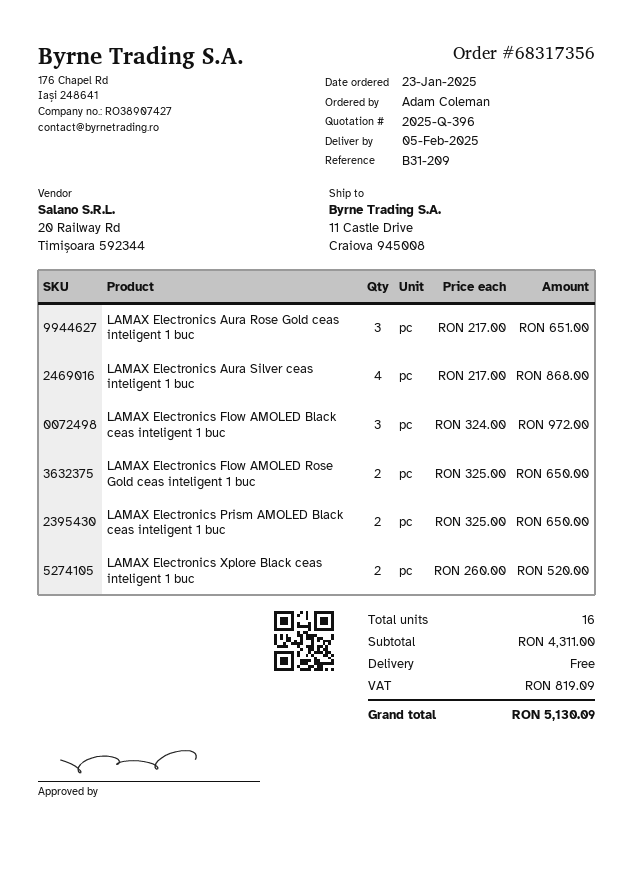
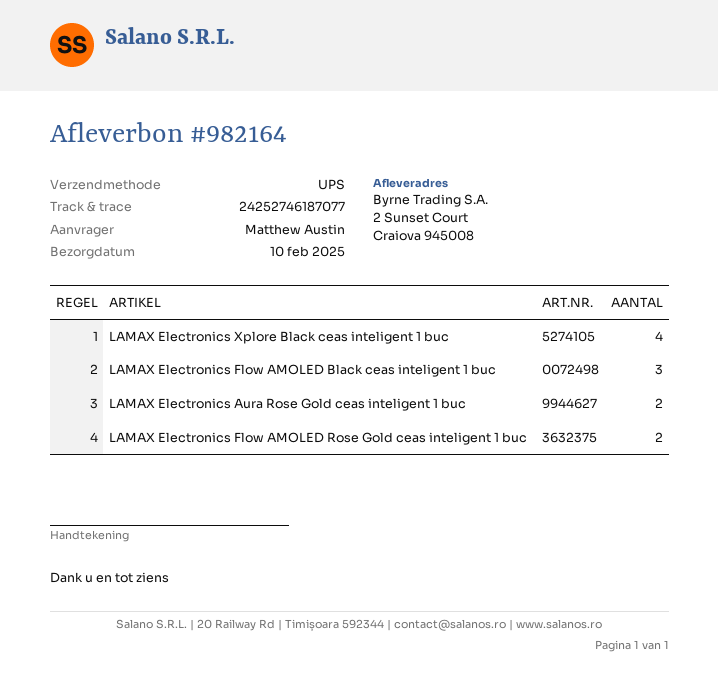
delivery date: 2025-02-05 -> 2025-02-10
ordered by: Adam Coleman -> Matthew Austin
ship to: 11 Castle Drive, Craiova 945008 -> 2 Sunset Court, Craiova 945008
LAMAX Electronics Aura Rose Gold ceas inteligent 1 buc: 3 -> 2
LAMAX Electronics Aura Silver ceas inteligent 1 buc: 4 -> none
LAMAX Electronics Prism AMOLED Black ceas inteligent 1 buc: 2 -> none
LAMAX Electronics Xplore Black ceas inteligent 1 buc: 2 -> 4

